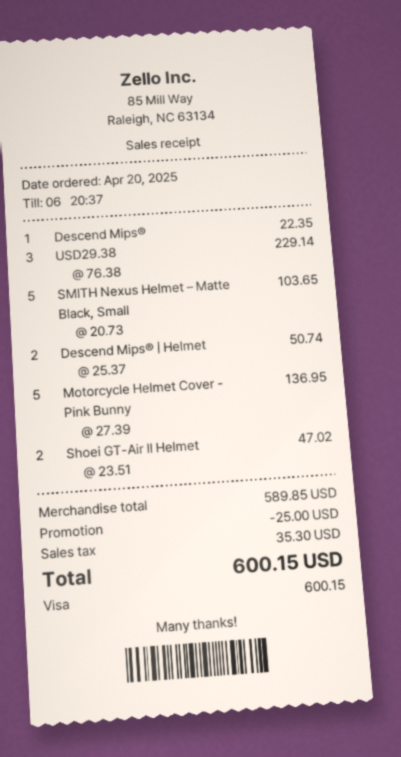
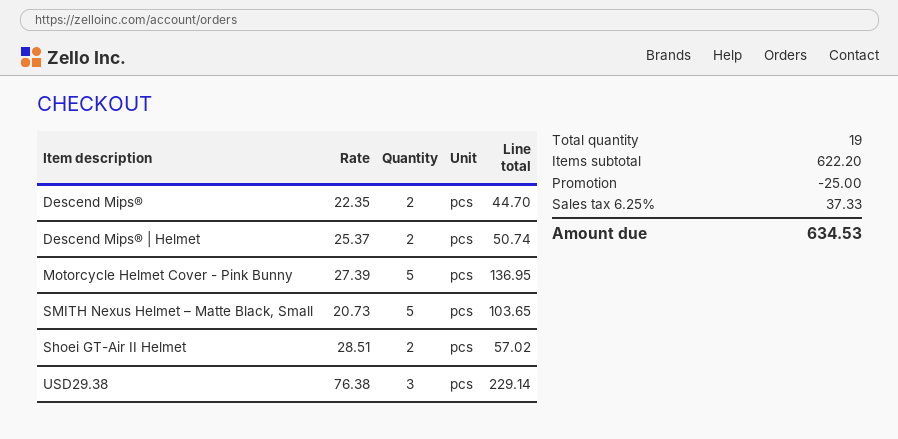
Descend Mips®: 1 x 22.35 = 22.35 -> 2 x 22.35 = 44.70
Shoei GT-Air II Helmet: 2 x 23.51 = 47.02 -> 2 x 28.51 = 57.02
subtotal: 589.85 -> 622.20
tax: 35.30 -> 37.33
total: 600.15 -> 634.53

